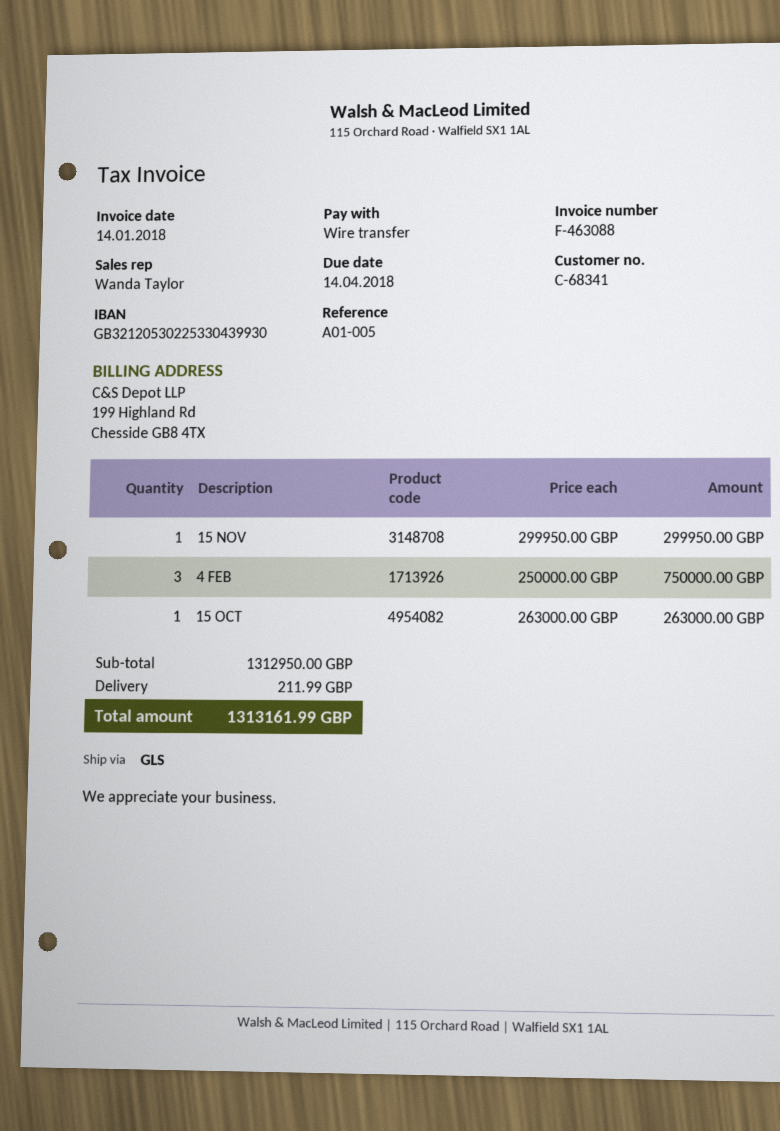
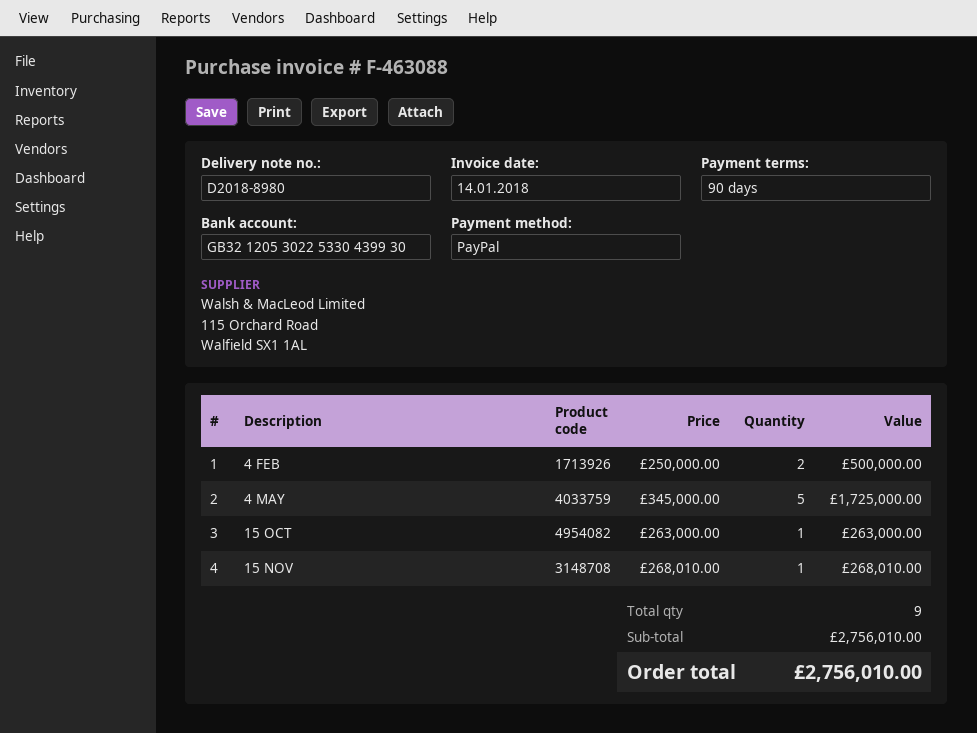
payment method: bank transfer -> PayPal
15 NOV: 1 x 299950.00 = 299950.00 -> 1 x 268010.00 = 268010.00
4 FEB: 3 x 250000.00 = 750000.00 -> 2 x 250000.00 = 500000.00
4 MAY: none -> 5 x 345000.00 = 1725000.00
subtotal: 1312950.00 -> 2756010.00
shipping: 211.99 -> none
total: 1313161.99 -> 2756010.00

